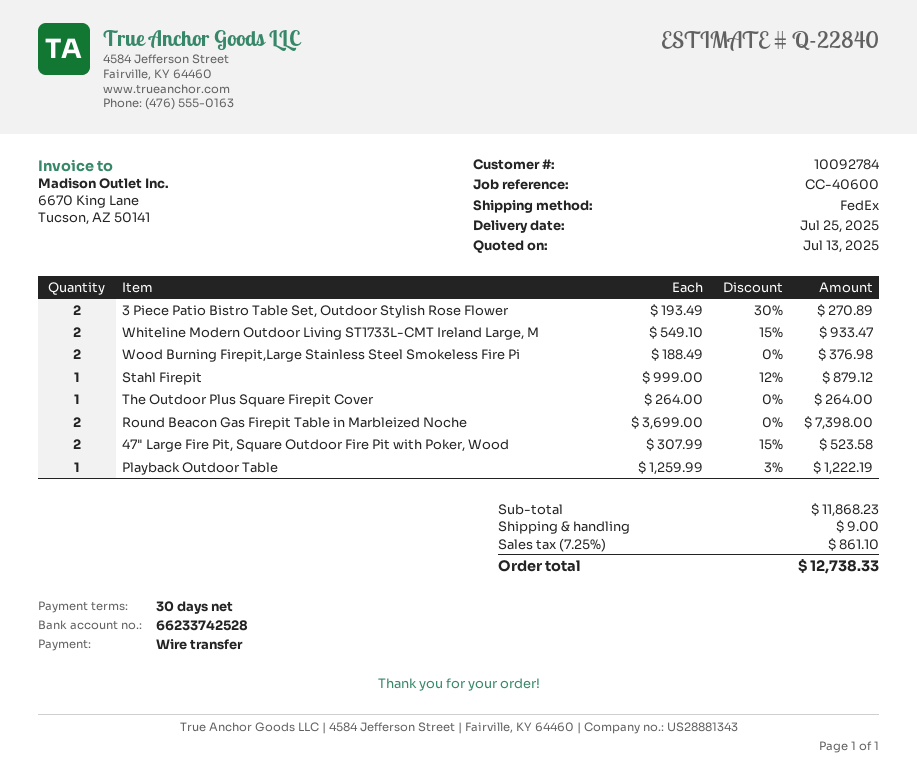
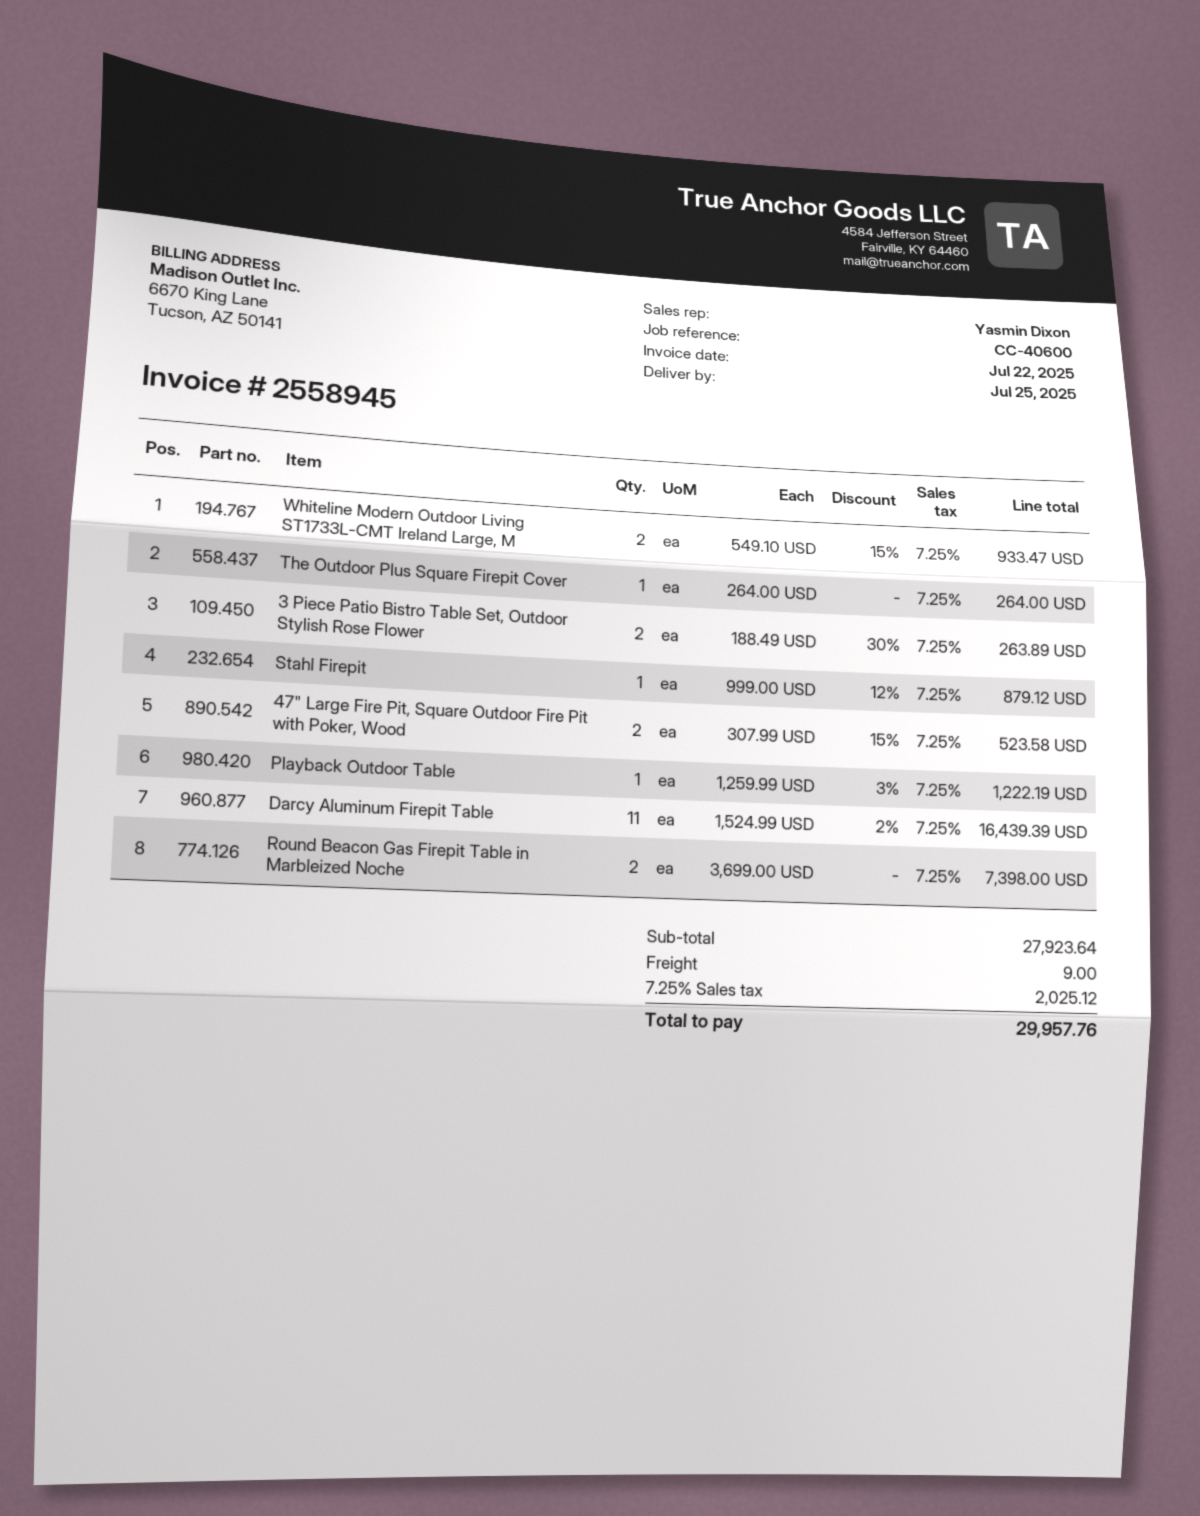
3 Piece Patio Bistro Table Set, Outdoor Stylish Rose Flower: 2 x 193.49 - 30% = 270.89 -> 2 x 188.49 - 30% = 263.89
Wood Burning Firepit,Large Stainless Steel Smokeless Fire Pi: 2 x 188.49 = 376.98 -> none
Darcy Aluminum Firepit Table: none -> 11 x 1524.99 - 2% = 16439.39
subtotal: 11868.23 -> 27923.64
tax: 7.25% = 861.10 -> 7.25% = 2025.12
total: 12738.33 -> 29957.76

